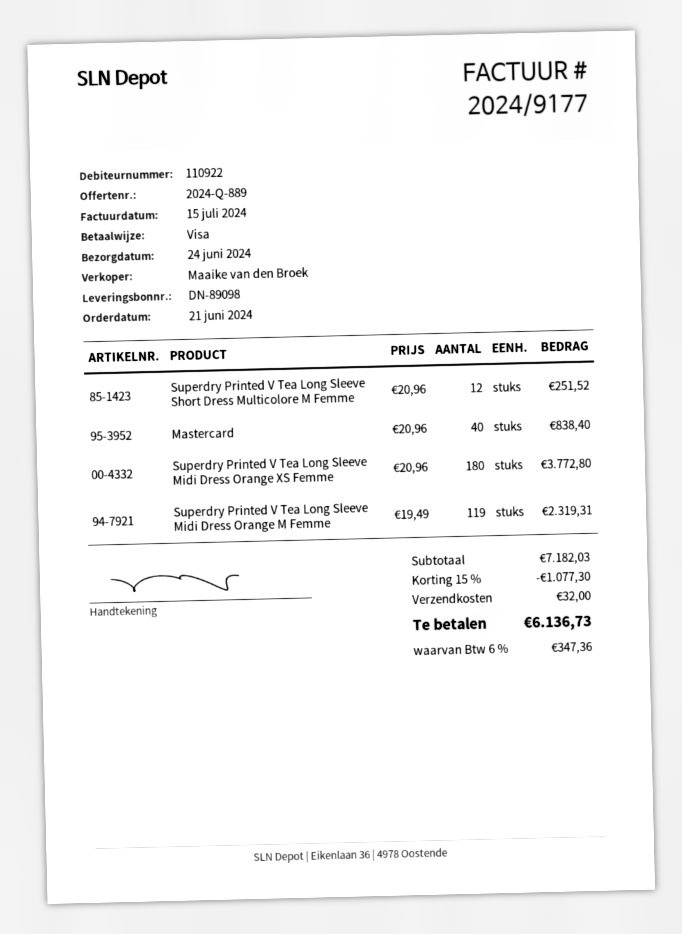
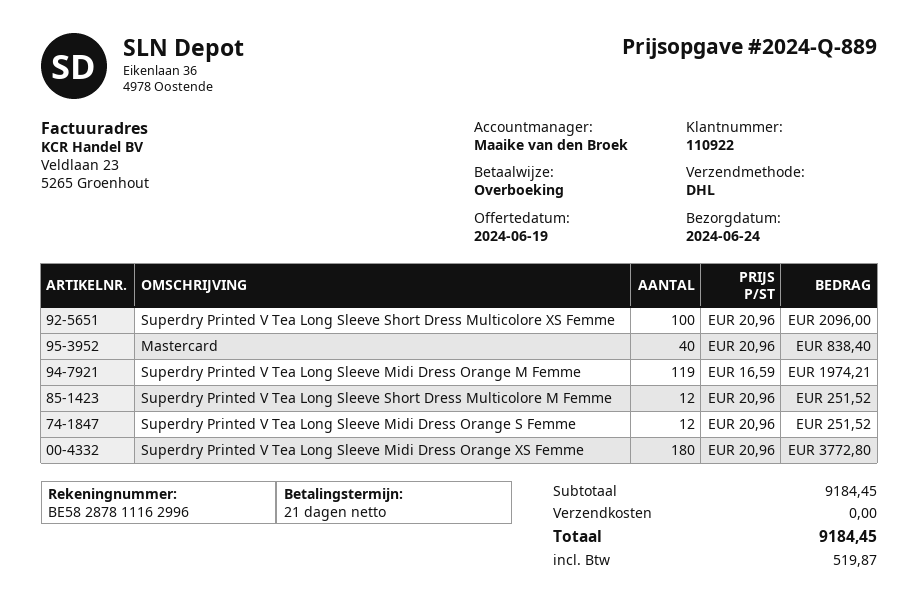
payment method: Visa -> bank transfer
Superdry Printed V Tea Long Sleeve Midi Dress Orange M Femme: 119 x 19.49 = 2319.31 -> 119 x 16.59 = 1974.21
Superdry Printed V Tea Long Sleeve Short Dress Multicolore XS Femme: none -> 100 x 20.96 = 2096.00
Superdry Printed V Tea Long Sleeve Midi Dress Orange S Femme: none -> 12 x 20.96 = 251.52
subtotal: 7182.03 -> 9184.45
discount: 15% = 1077.30 -> none
shipping: 32.00 -> 0.00
tax: 347.36 -> 519.87
total: 6136.73 -> 9184.45

